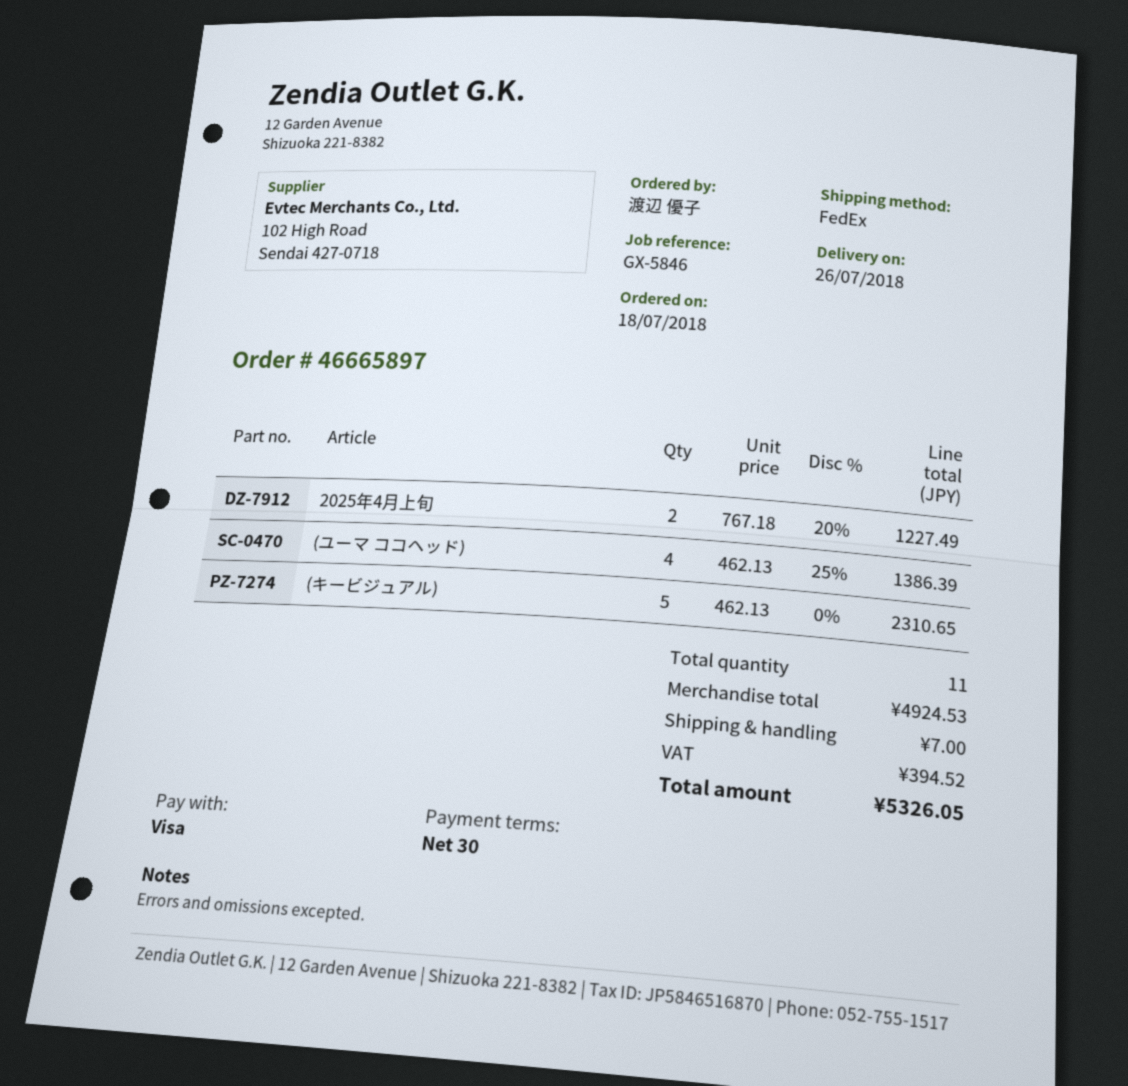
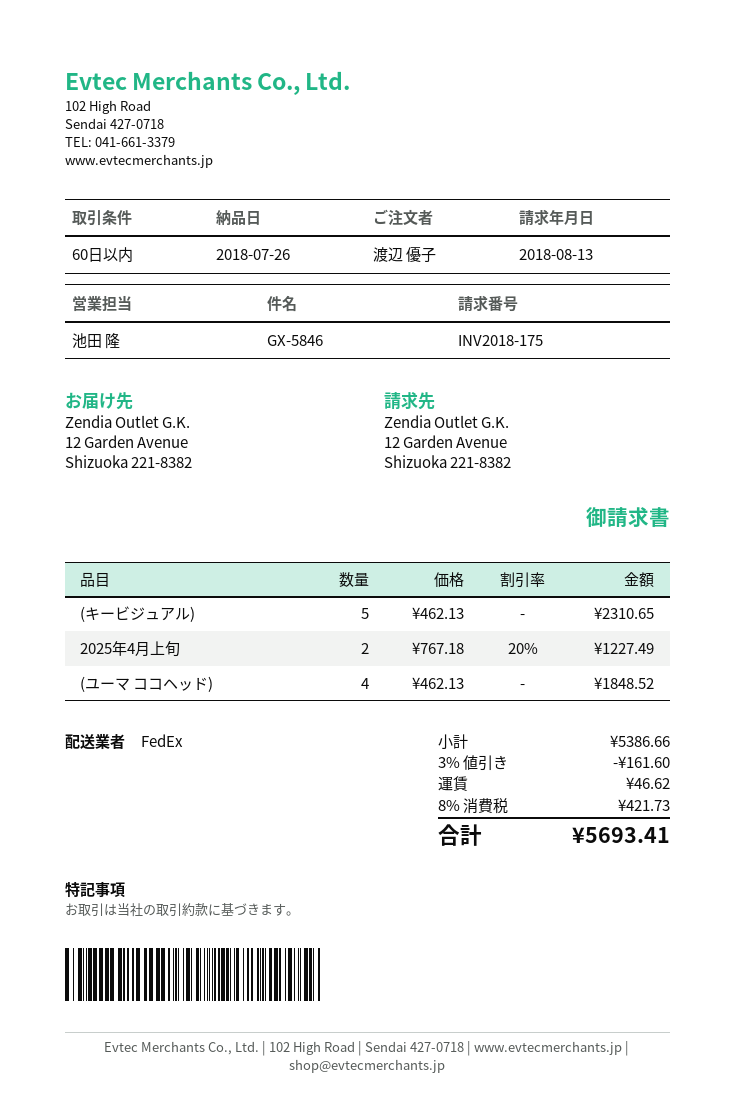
payment terms: 30 days -> 60 days
(ユーマ ココヘッド): 4 x 462.13 - 25% = 1386.39 -> 4 x 462.13 = 1848.52
subtotal: 4924.53 -> 5386.66
discount: none -> 3% = 161.60
shipping: 7.00 -> 46.62
tax: 394.52 -> 421.73
total: 5326.05 -> 5693.41

